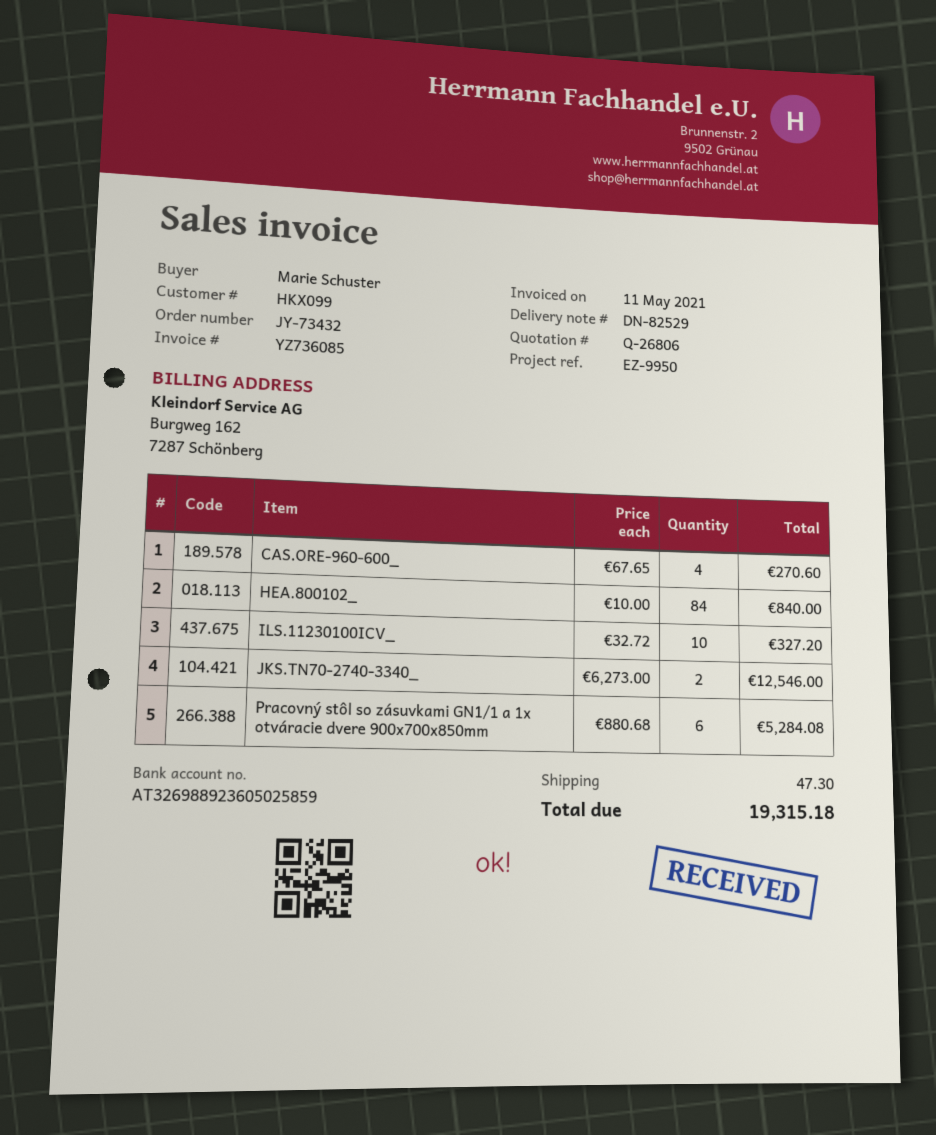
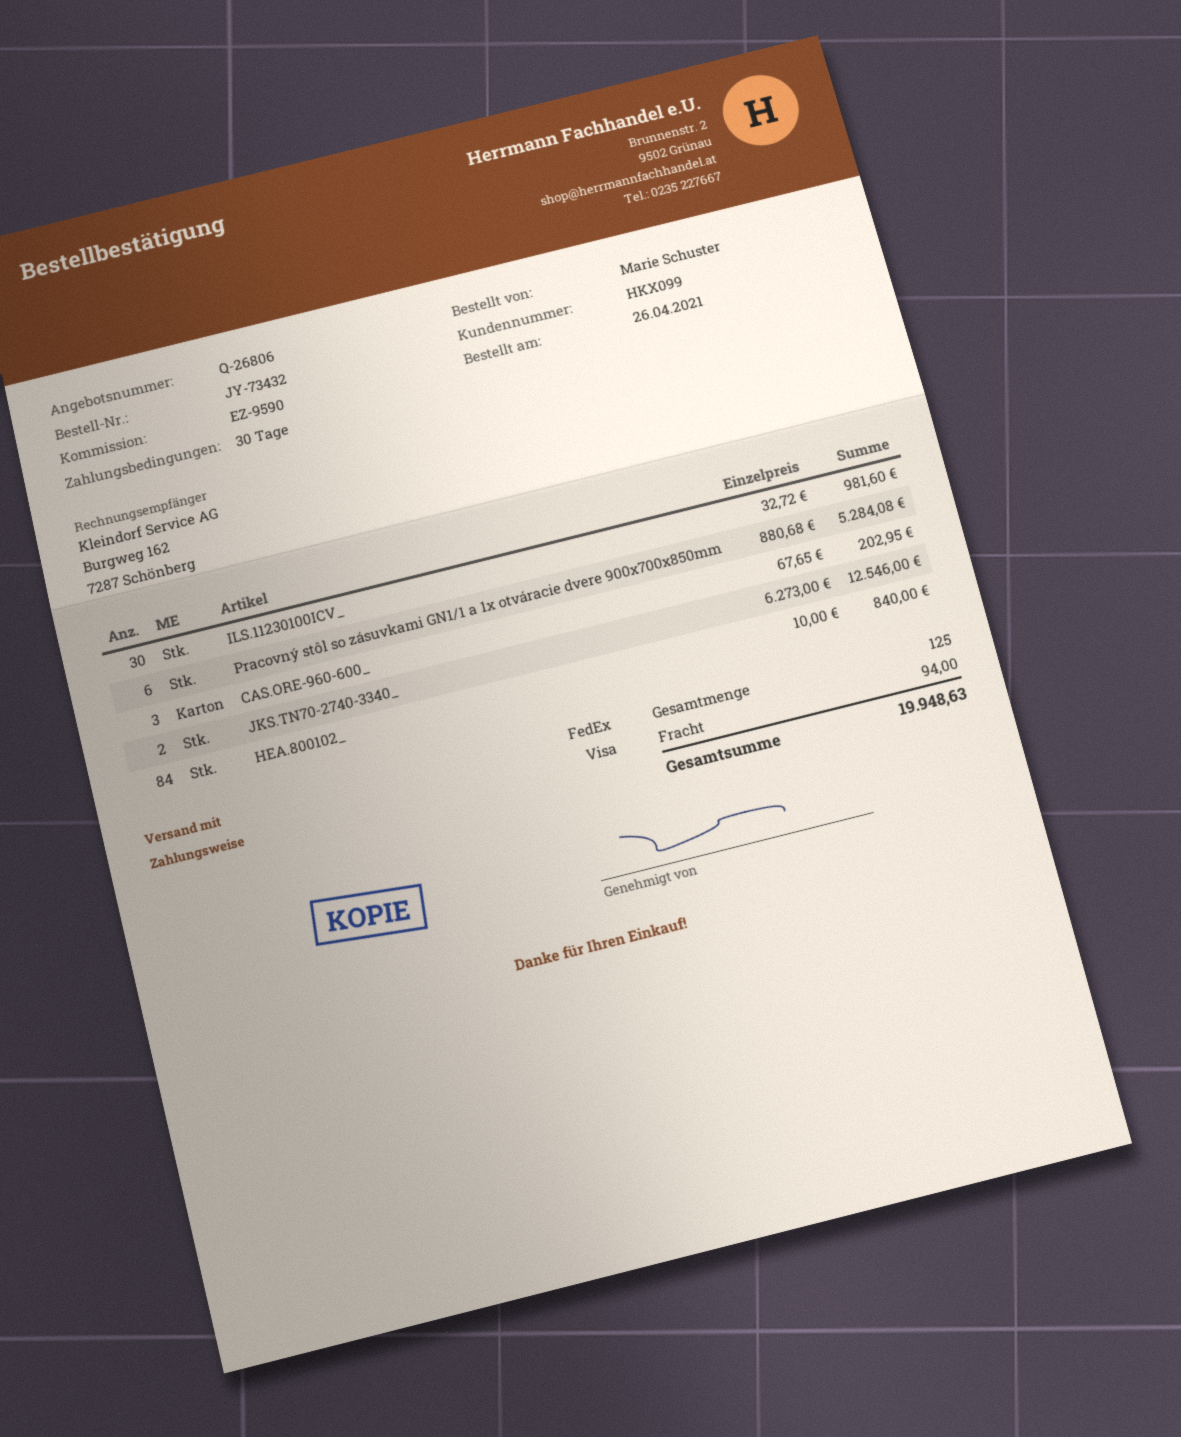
reference: EZ-9950 -> EZ-9590
CAS.ORE-960-600_: 4 x 67.65 = 270.60 -> 3 x 67.65 = 202.95
ILS.11230100ICV_: 10 x 32.72 = 327.20 -> 30 x 32.72 = 981.60
shipping: 47.30 -> 94.00
total: 19315.18 -> 19948.63

